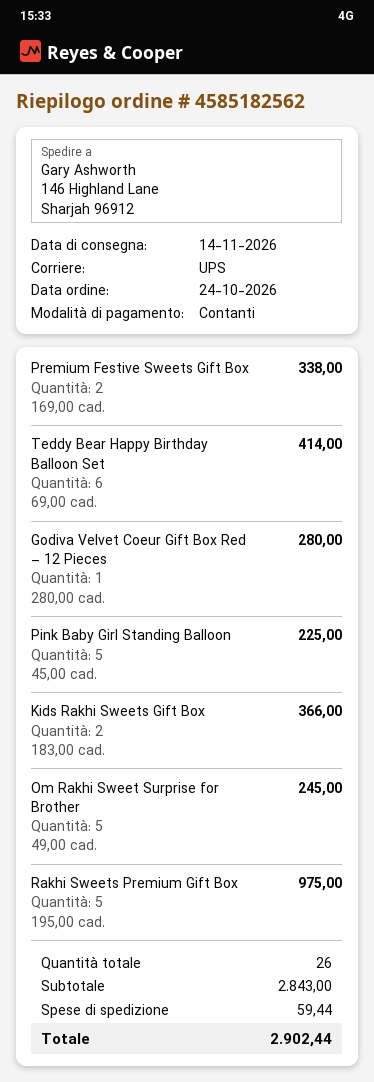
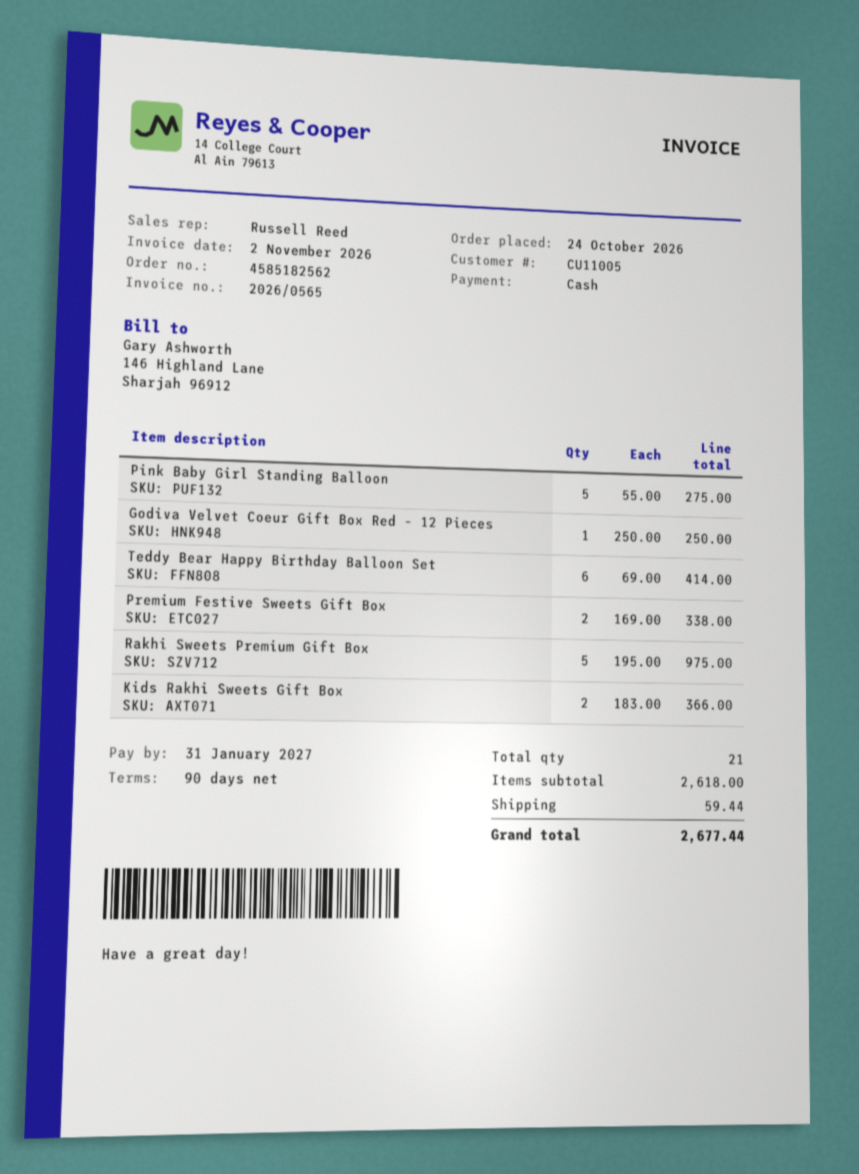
Godiva Velvet Coeur Gift Box Red – 12 Pieces: 1 x 280.00 = 280.00 -> 1 x 250.00 = 250.00
Pink Baby Girl Standing Balloon: 5 x 45.00 = 225.00 -> 5 x 55.00 = 275.00
Om Rakhi Sweet Surprise for Brother: 5 x 49.00 = 245.00 -> none
total quantity: 26 -> 21
subtotal: 2843.00 -> 2618.00
total: 2902.44 -> 2677.44

